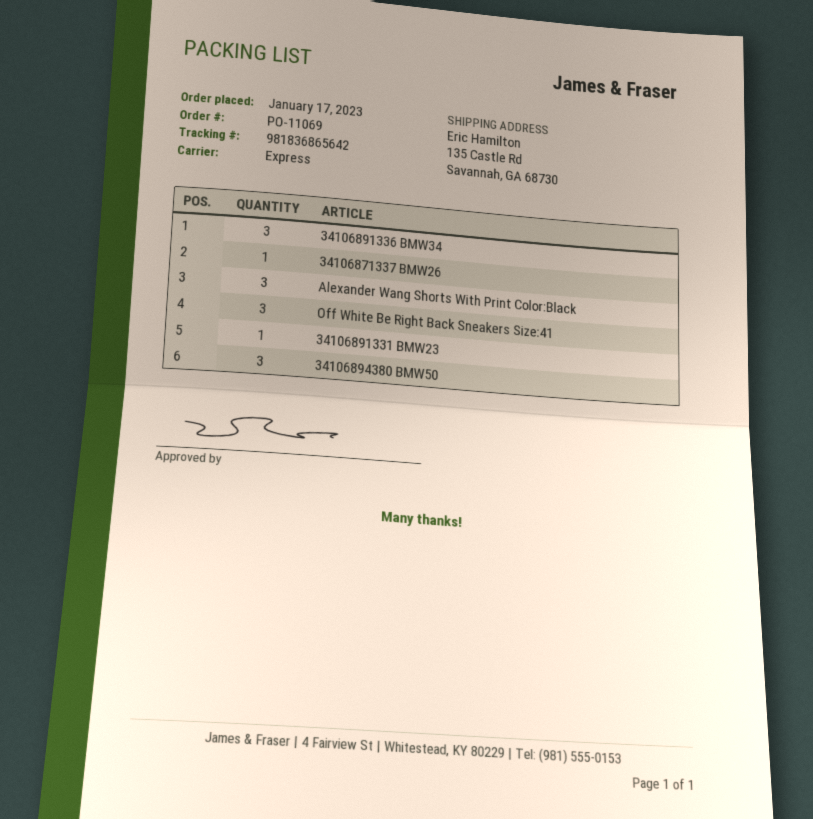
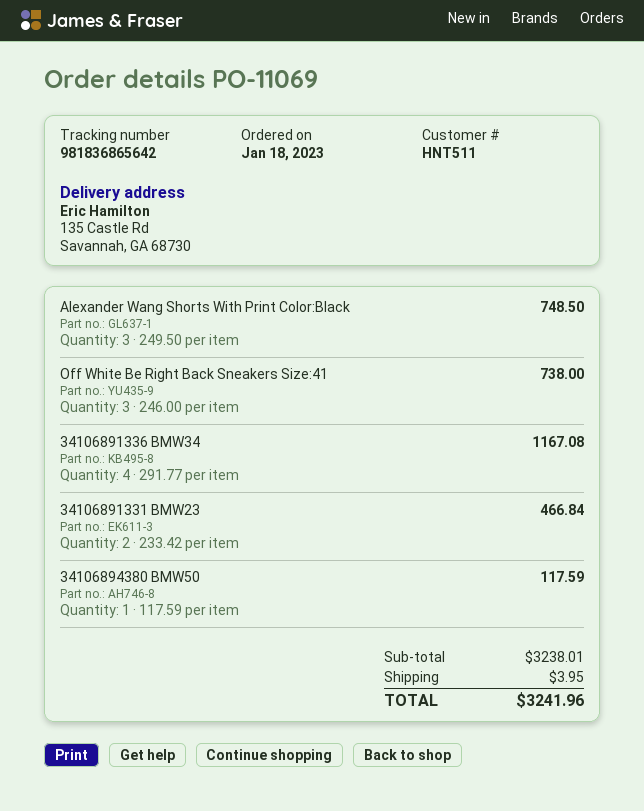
order date: 2023-01-17 -> 2023-01-18
34106891336 BMW34: 3 -> 4
34106871337 BMW26: 1 -> none
34106891331 BMW23: 1 -> 2
34106894380 BMW50: 3 -> 1

